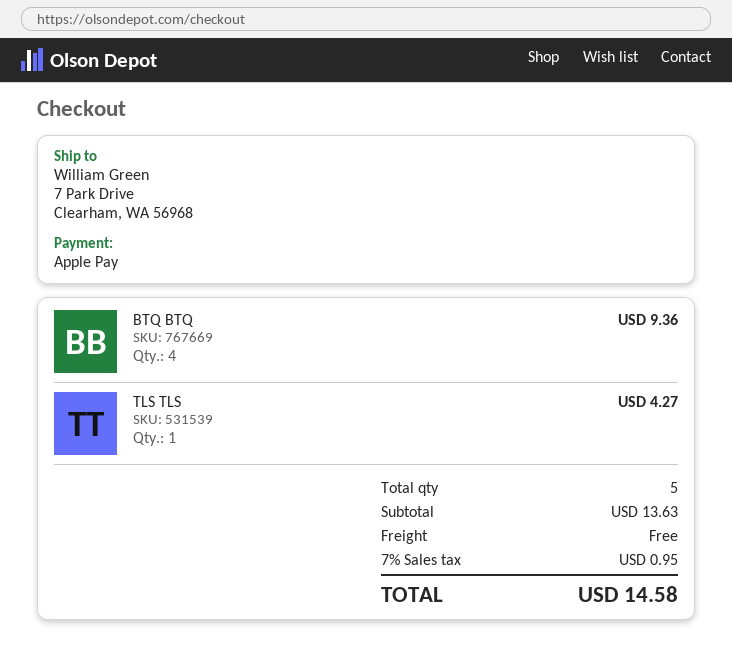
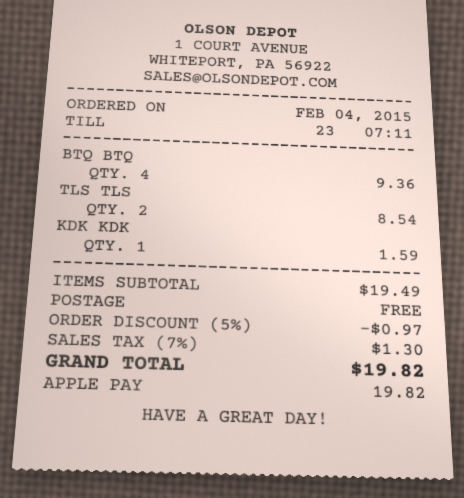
TLS TLS: 1 for 4.27 -> 2 for 8.54
KDK KDK: none -> 1 for 1.59
subtotal: 13.63 -> 19.49
discount: none -> 5% = 0.97
tax: 7% = 0.95 -> 7% = 1.30
total: 14.58 -> 19.82

